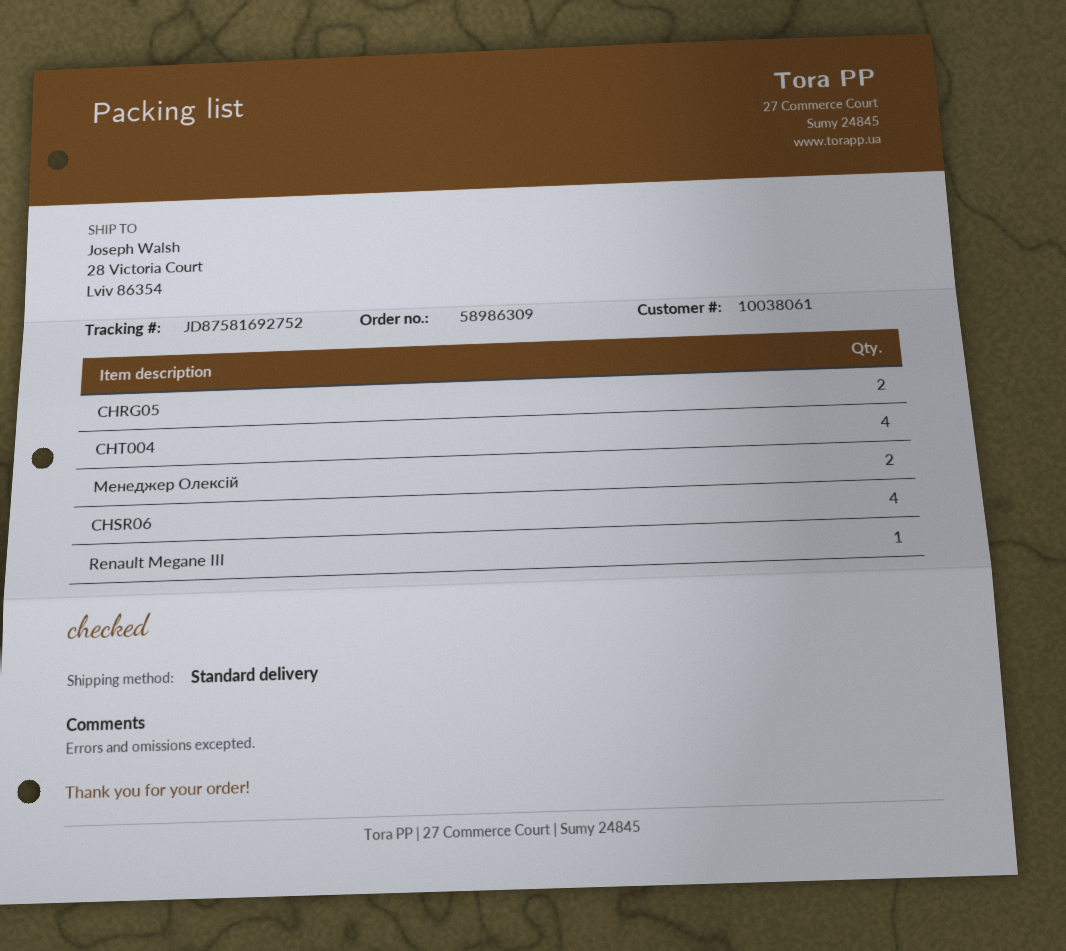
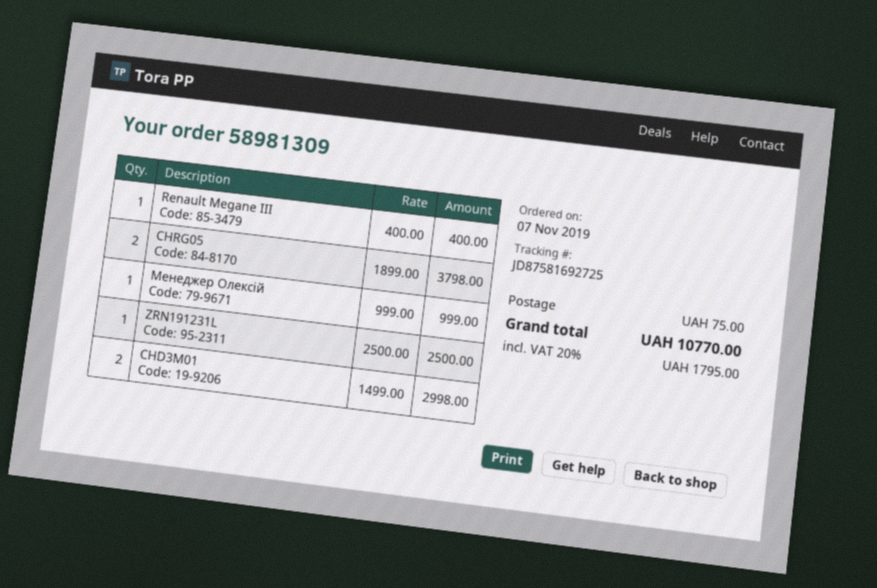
order number: 58986309 -> 58981309
tracking number: JD87581692752 -> JD87581692725
CHT004: 4 -> none
Менеджер Олексій: 2 -> 1
CHSR06: 4 -> none
ZRN191231L: none -> 1
CHD3M01: none -> 2

